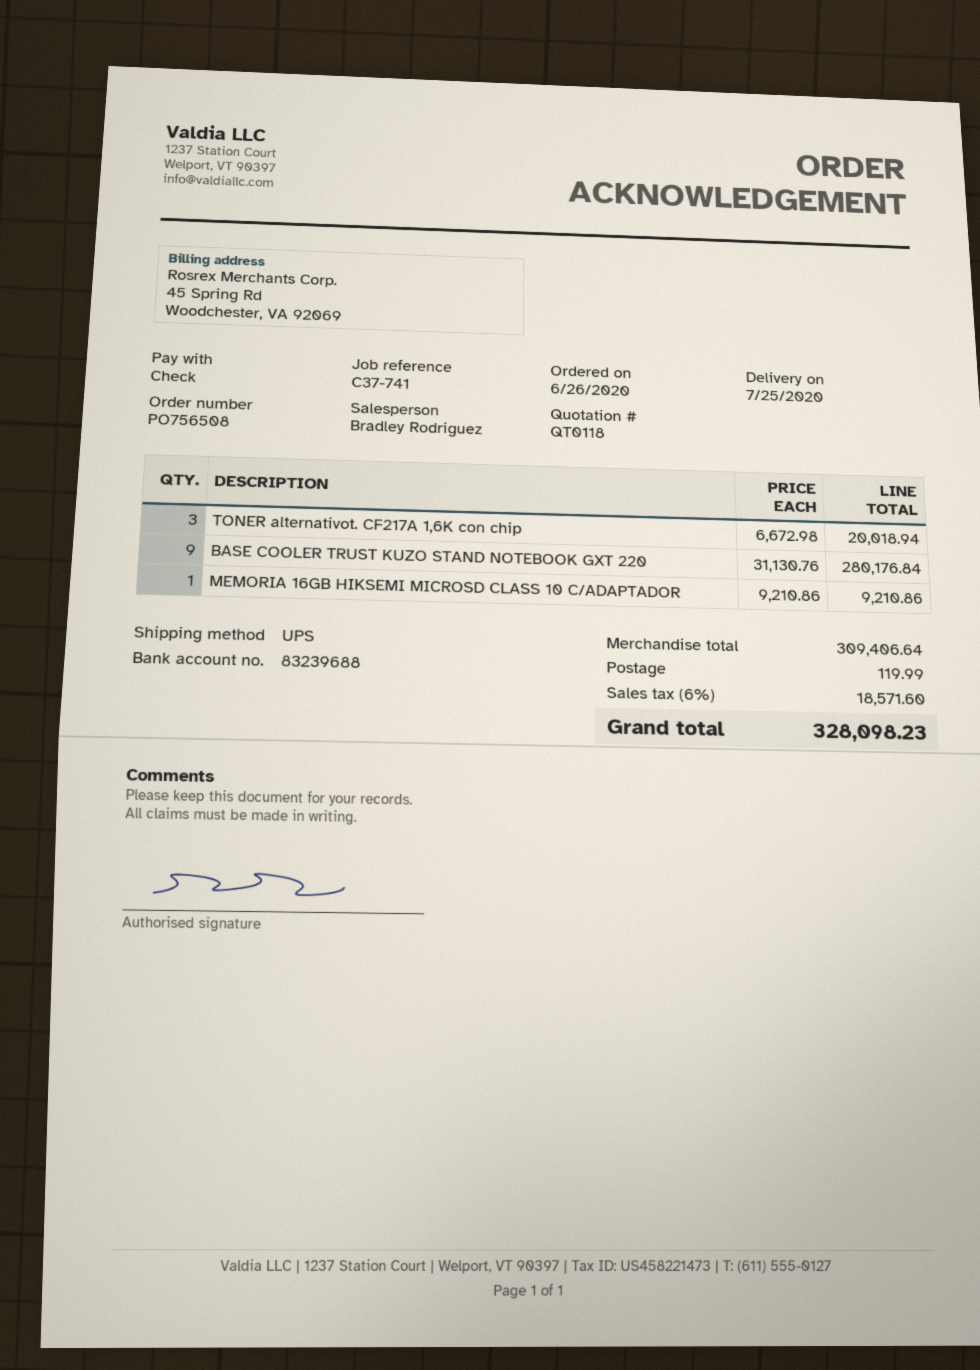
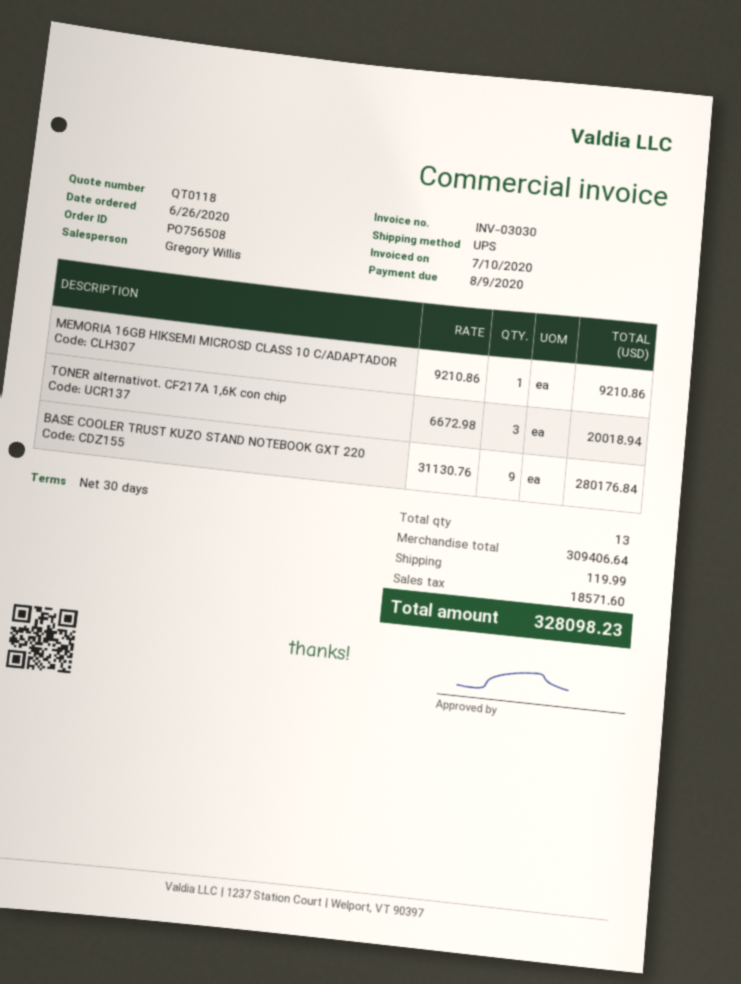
sales rep: Bradley Rodriguez -> Gregory Willis

